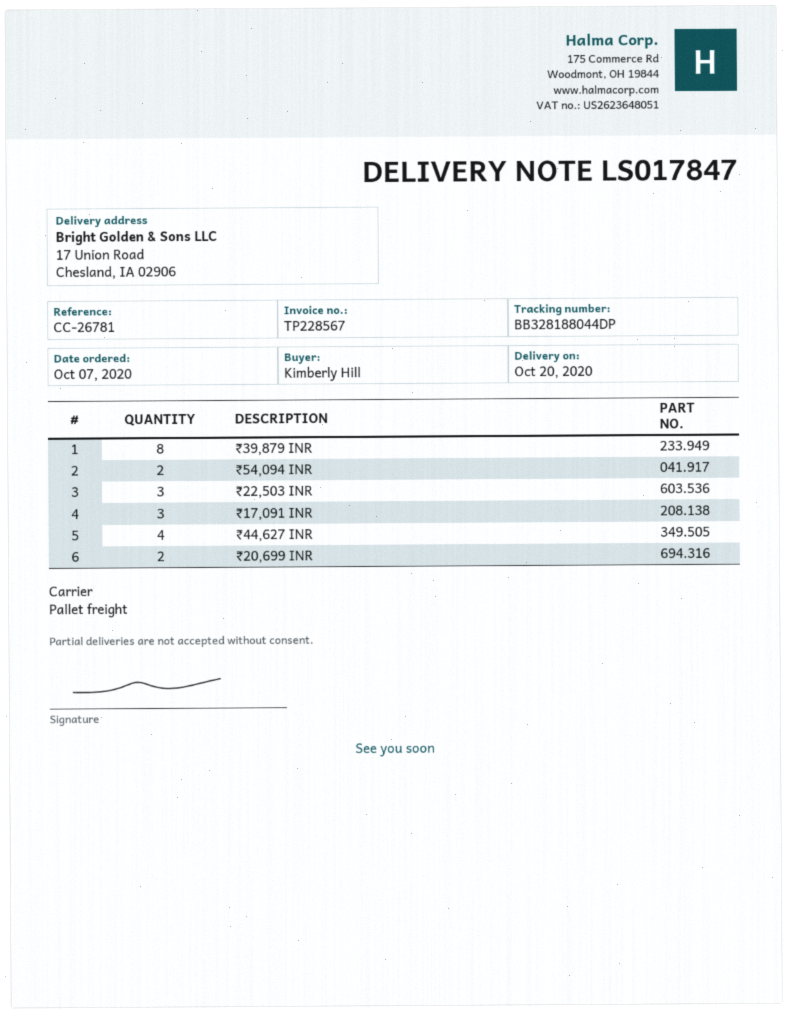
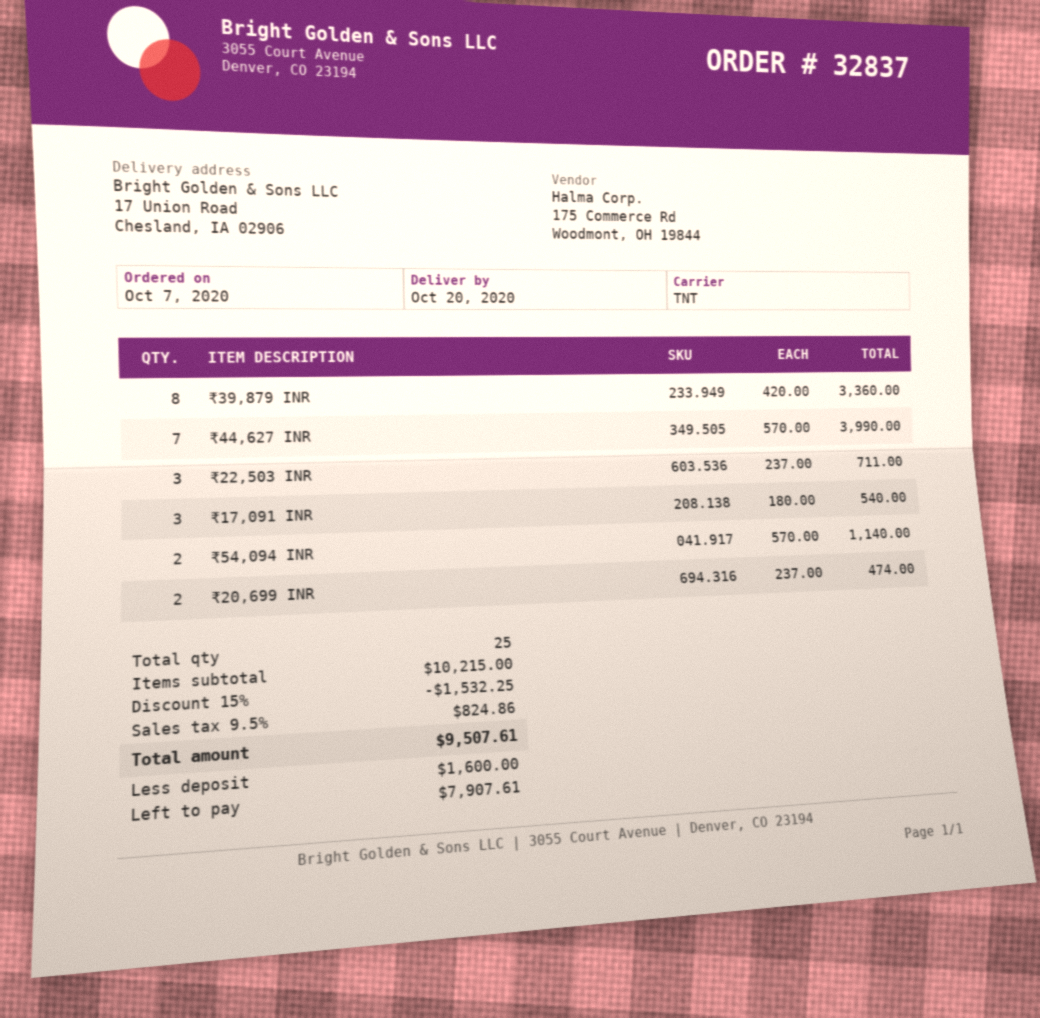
shipping method: pallet freight -> TNT
₹44,627 INR: 4 -> 7

